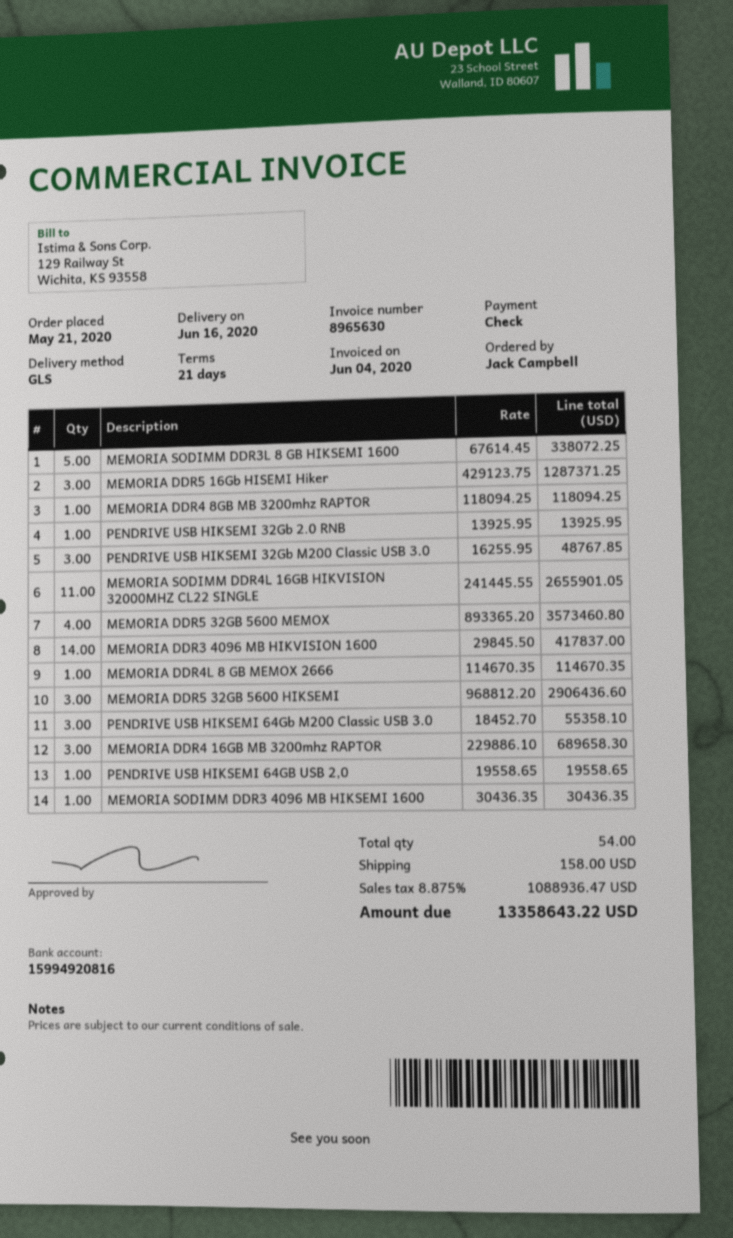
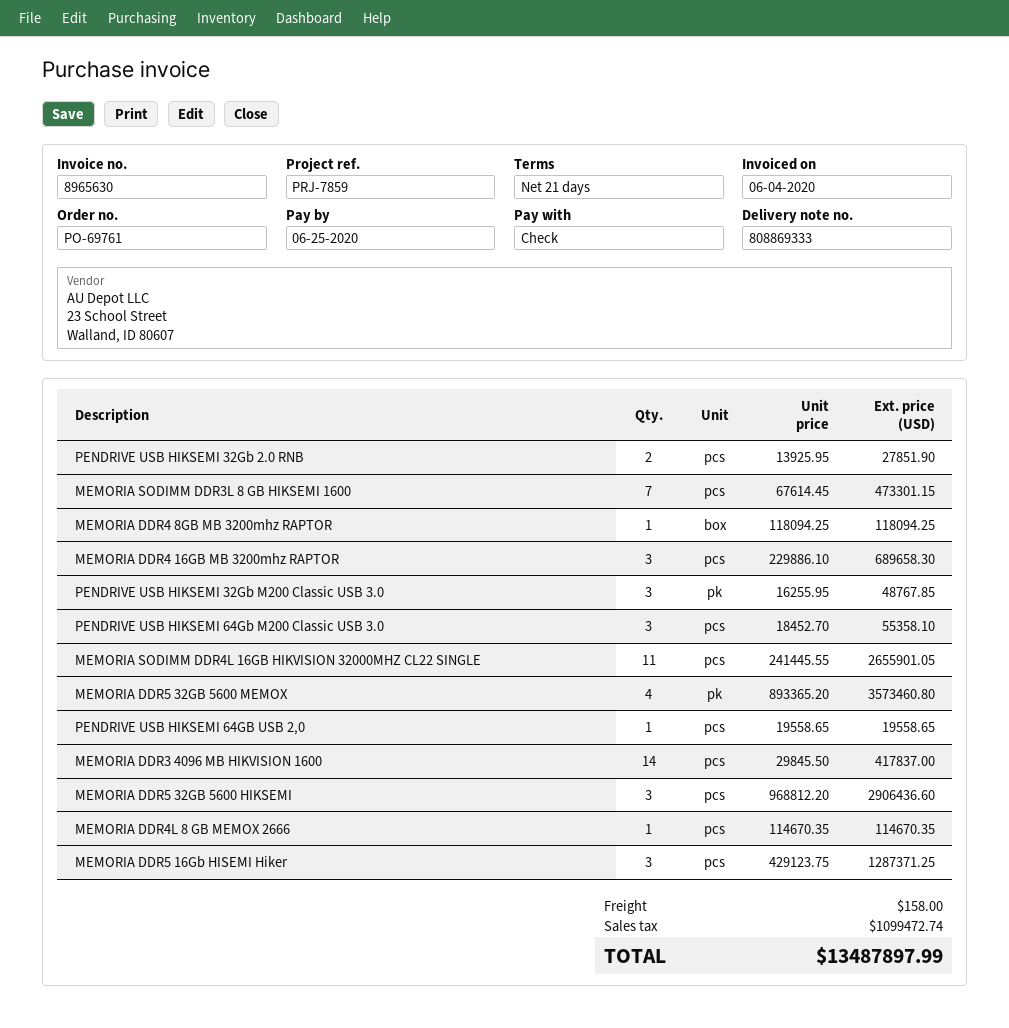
MEMORIA SODIMM DDR3L 8 GB HIKSEMI 1600: 5 x 67614.45 = 338072.25 -> 7 x 67614.45 = 473301.15
PENDRIVE USB HIKSEMI 32Gb 2.0 RNB: 1 x 13925.95 = 13925.95 -> 2 x 13925.95 = 27851.90
MEMORIA SODIMM DDR3 4096 MB HIKSEMI 1600: 1 x 30436.35 = 30436.35 -> none
tax: 1088936.47 -> 1099472.74
total: 13358643.22 -> 13487897.99

